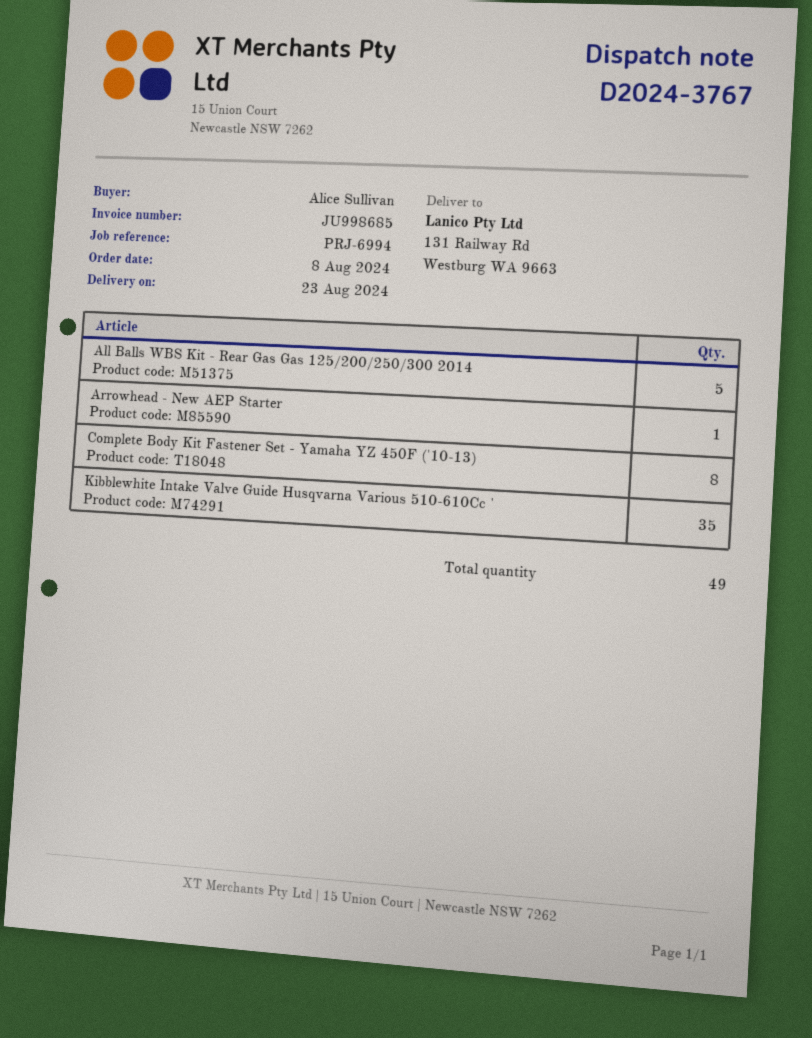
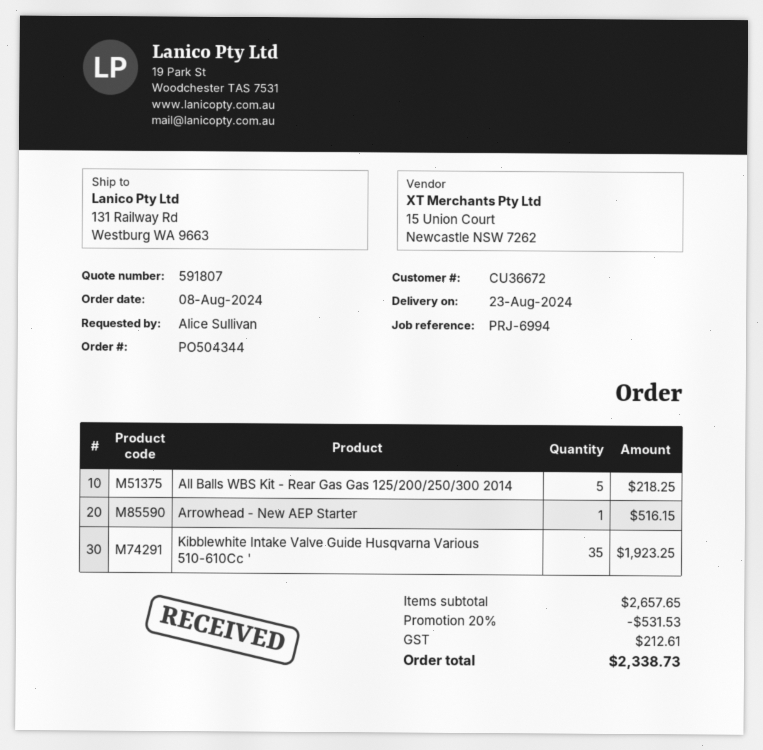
Complete Body Kit Fastener Set - Yamaha YZ 450F ('10-13): 8 -> none

